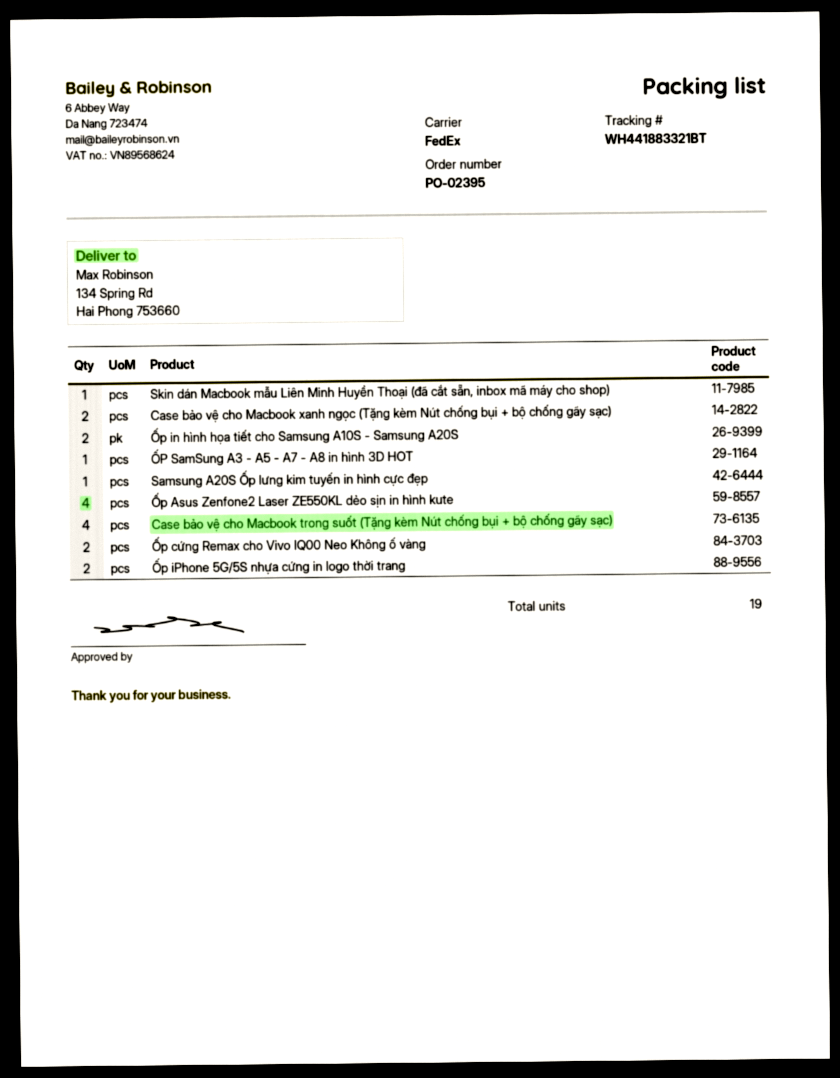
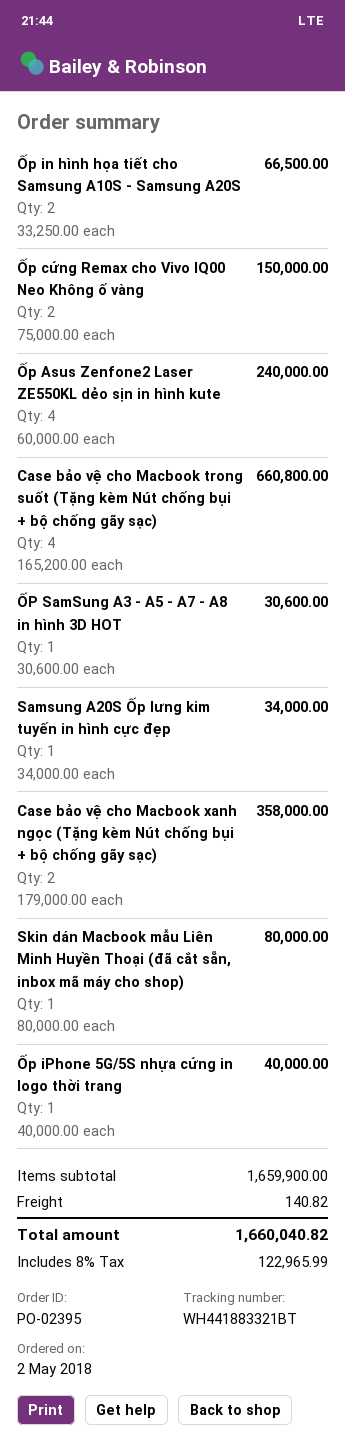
Ốp iPhone 5G/5S nhựa cứng in logo thời trang: 2 -> 1

